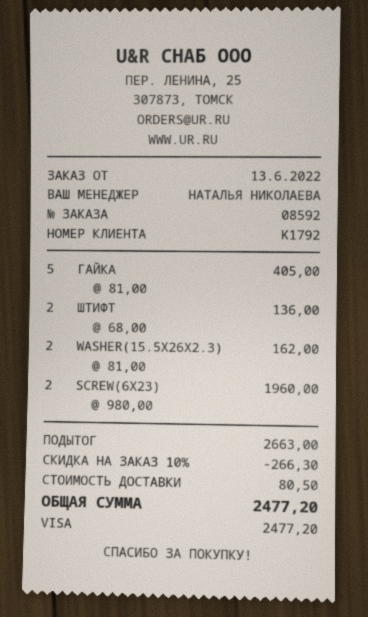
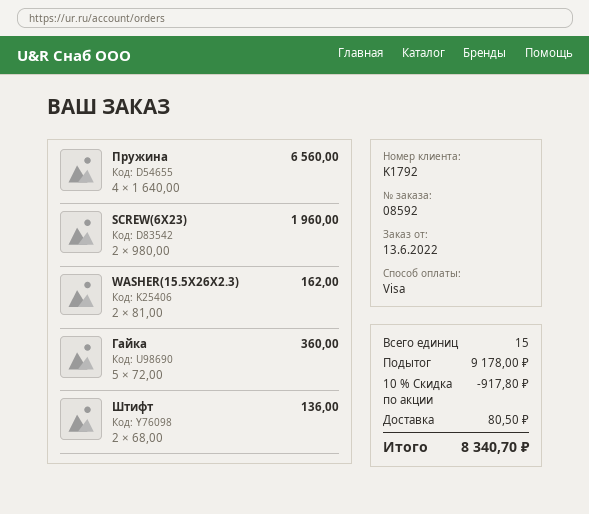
ГАЙКА: 5 x 81.00 = 405.00 -> 5 x 72.00 = 360.00
Пружина: none -> 4 x 1640.00 = 6560.00
subtotal: 2663.00 -> 9178.00
discount: 10% = 266.30 -> 10% = 917.80
total: 2477.20 -> 8340.70

